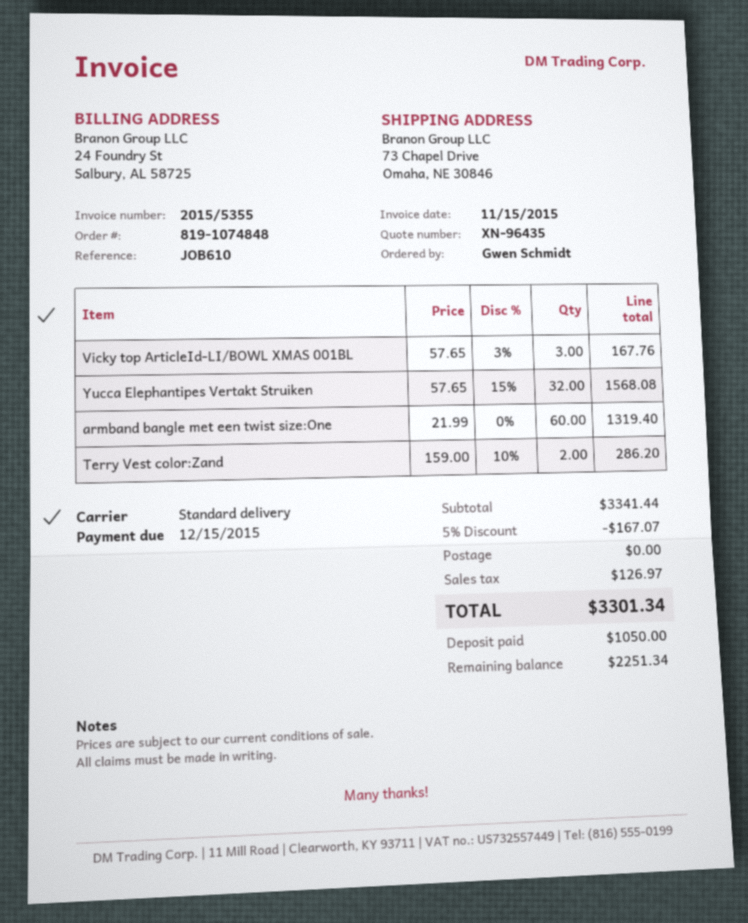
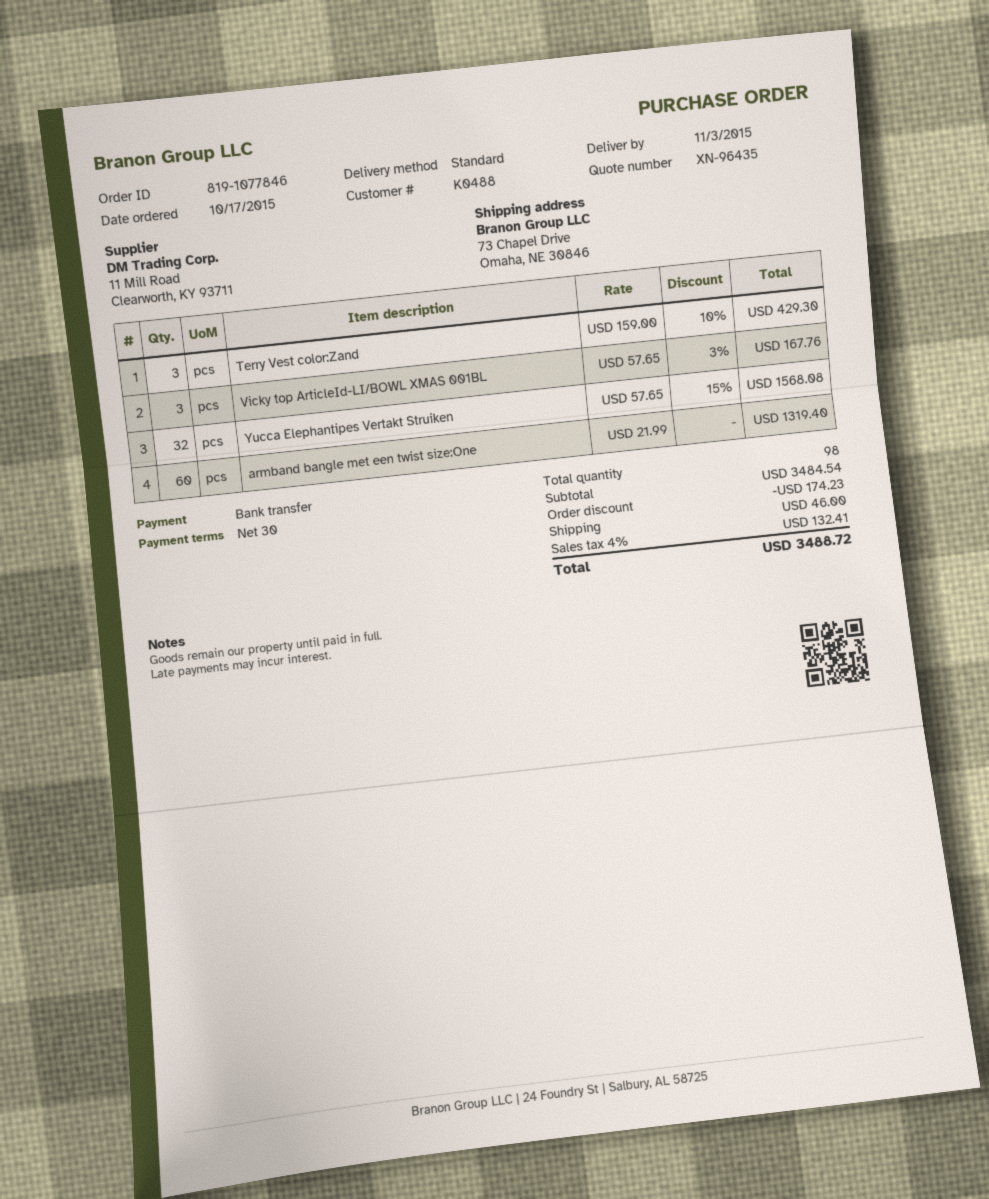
order number: 819-1074848 -> 819-1077846
Terry Vest color:Zand: 2 x 159.00 - 10% = 286.20 -> 3 x 159.00 - 10% = 429.30
subtotal: 3341.44 -> 3484.54
discount: 167.07 -> 174.23
shipping: 0.00 -> 46.00
tax: 126.97 -> 132.41
total: 3301.34 -> 3488.72

